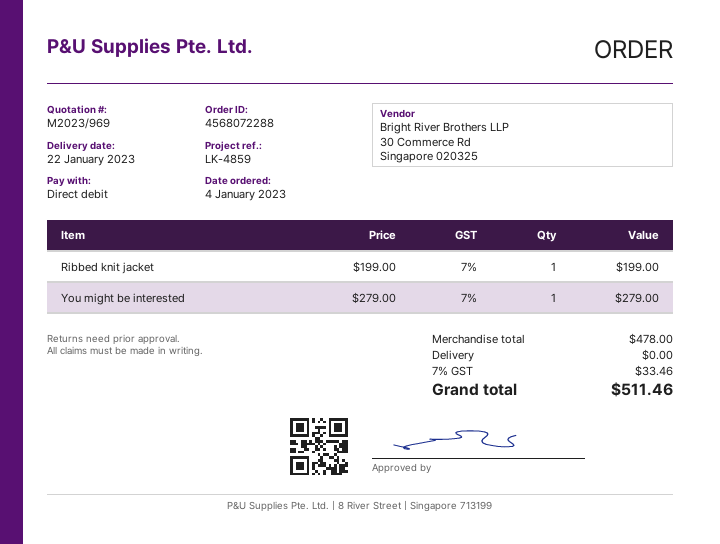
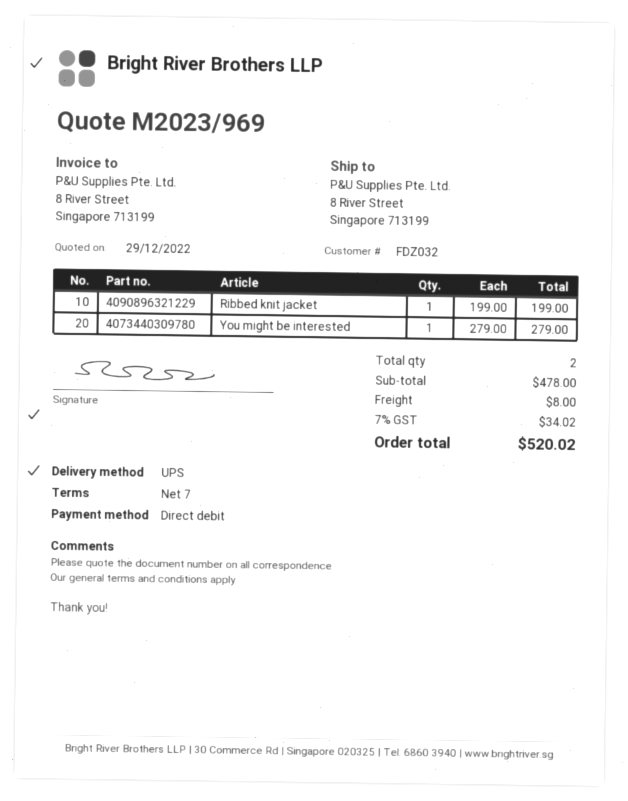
shipping: 0.00 -> 8.00
tax: 7% = 33.46 -> 7% = 34.02
total: 511.46 -> 520.02

